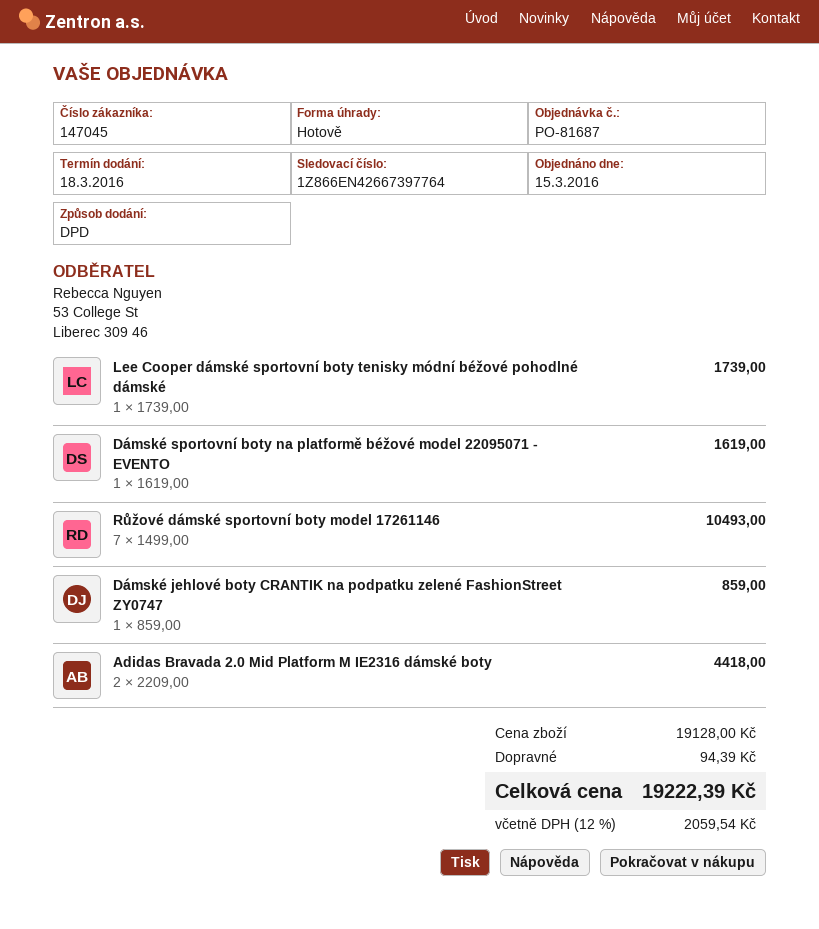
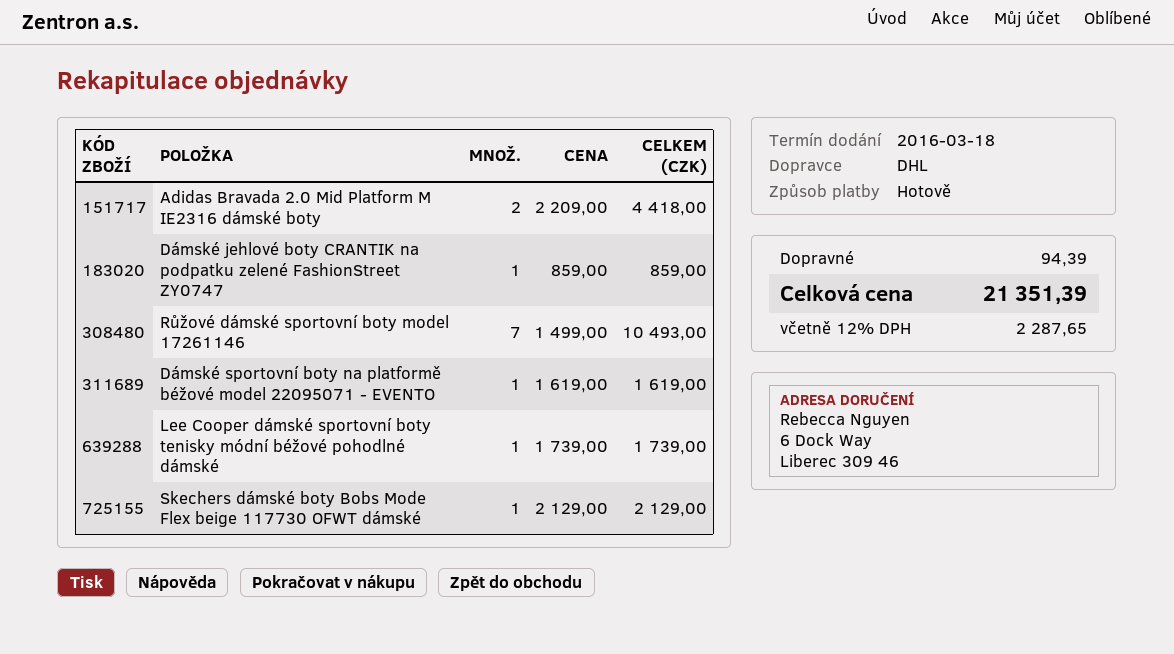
shipping method: DPD -> DHL
Skechers dámské boty Bobs Mode Flex beige 117730 OFWT dámské: none -> 1 x 2129.00 = 2129.00
tax: 12% = 2059.54 -> 12% = 2287.65
total: 19222.39 -> 21351.39

